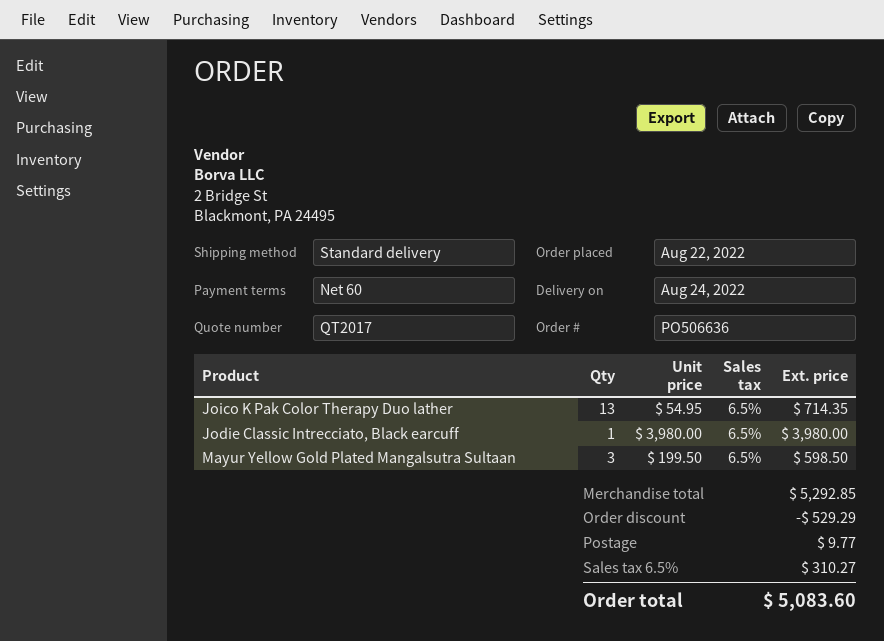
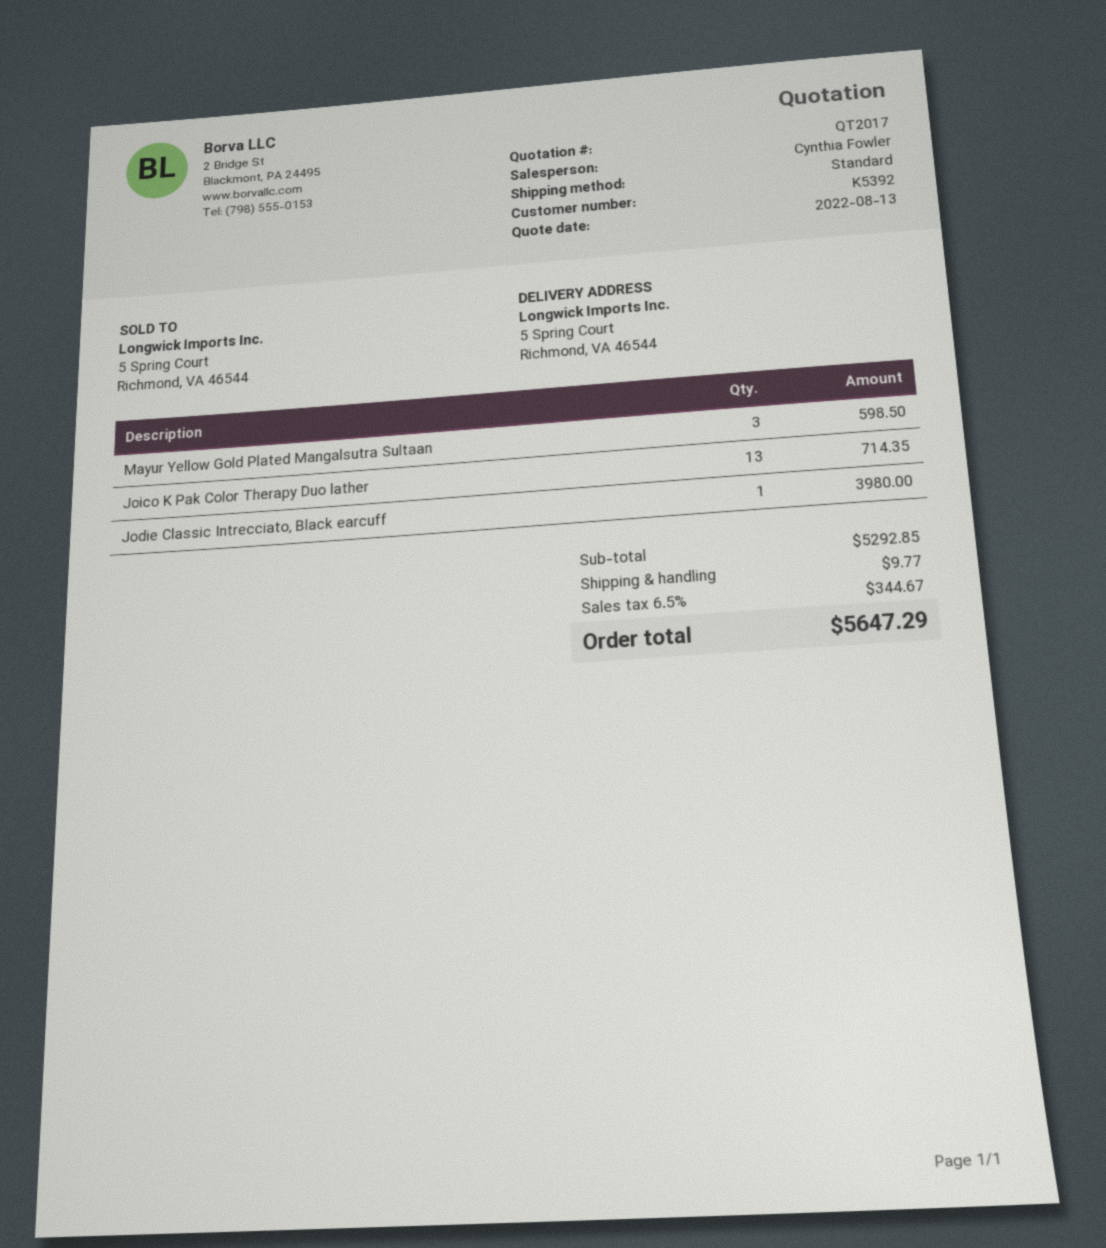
discount: 529.29 -> none
tax: 6.5% = 310.27 -> 6.5% = 344.67
total: 5083.60 -> 5647.29

